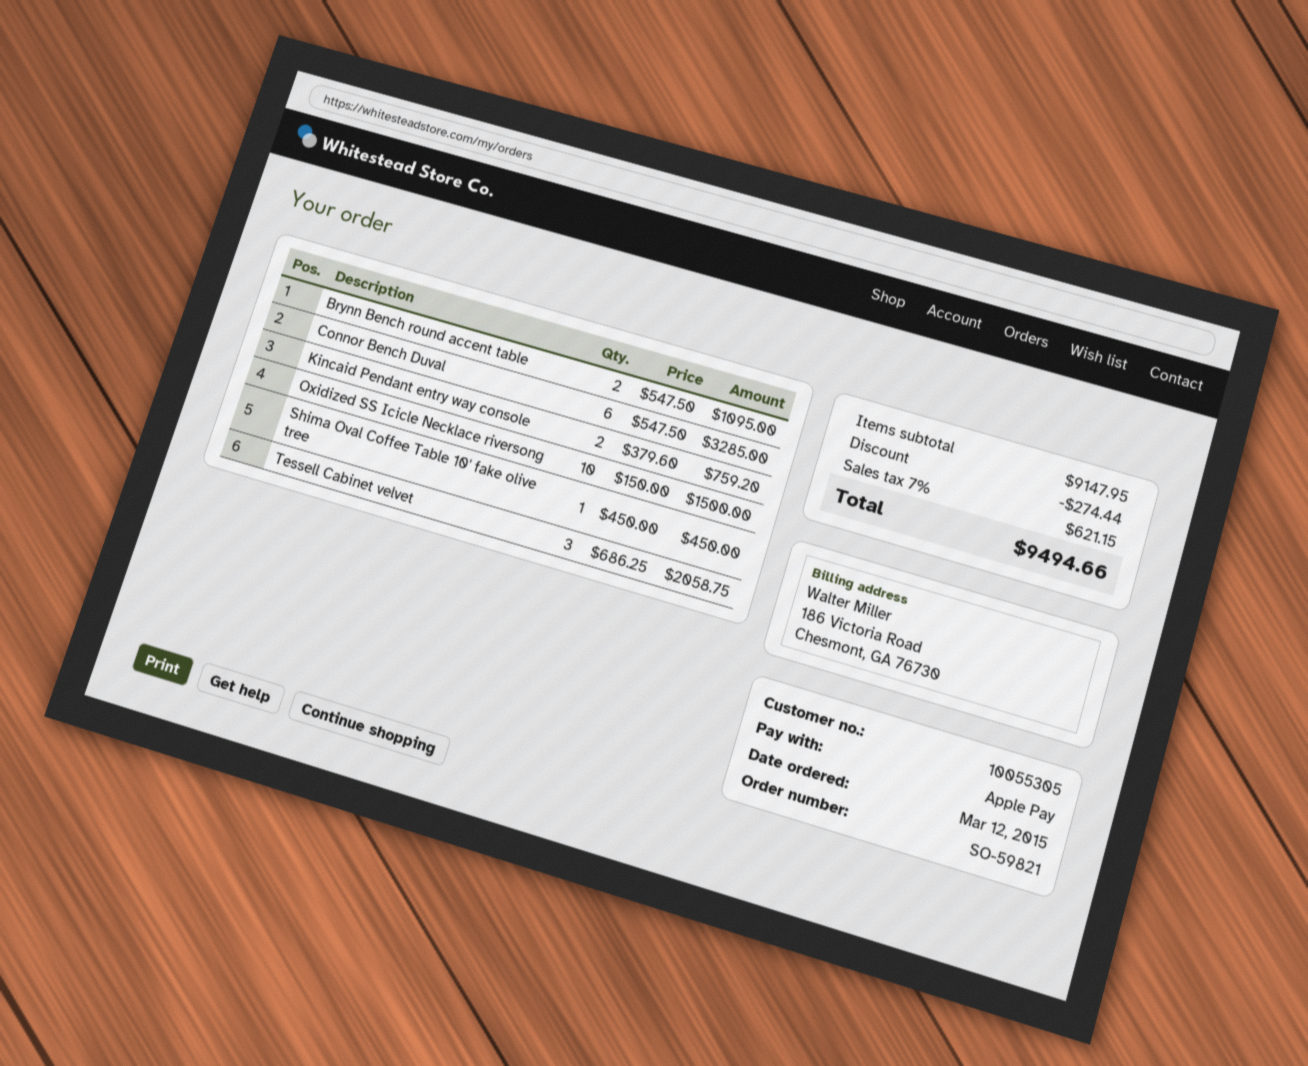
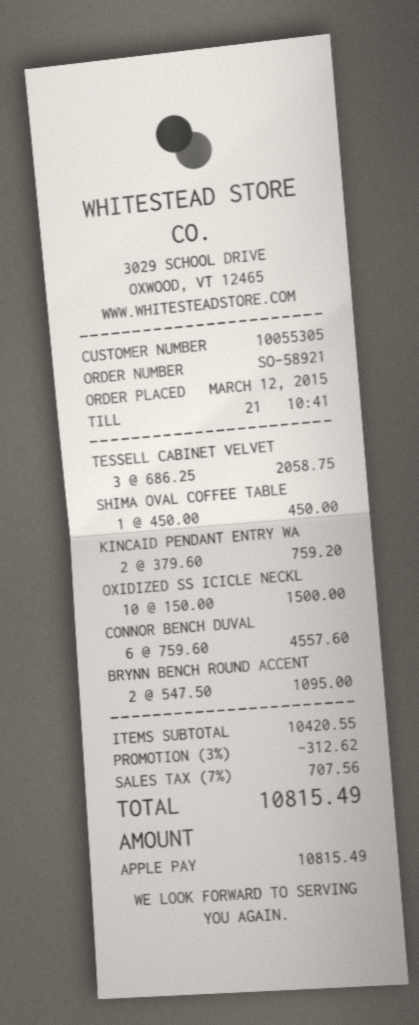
order number: SO-59821 -> SO-58921
Connor Bench Duval: 6 x 547.50 = 3285.00 -> 6 x 759.60 = 4557.60
subtotal: 9147.95 -> 10420.55
discount: 274.44 -> 312.62
tax: 7% = 621.15 -> 7% = 707.56
total: 9494.66 -> 10815.49

